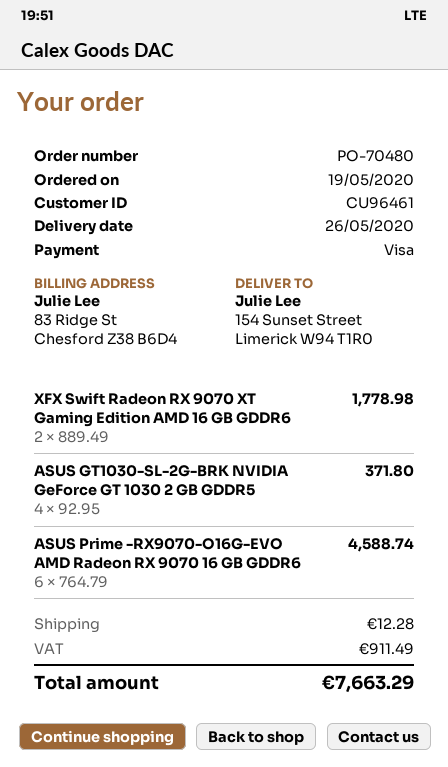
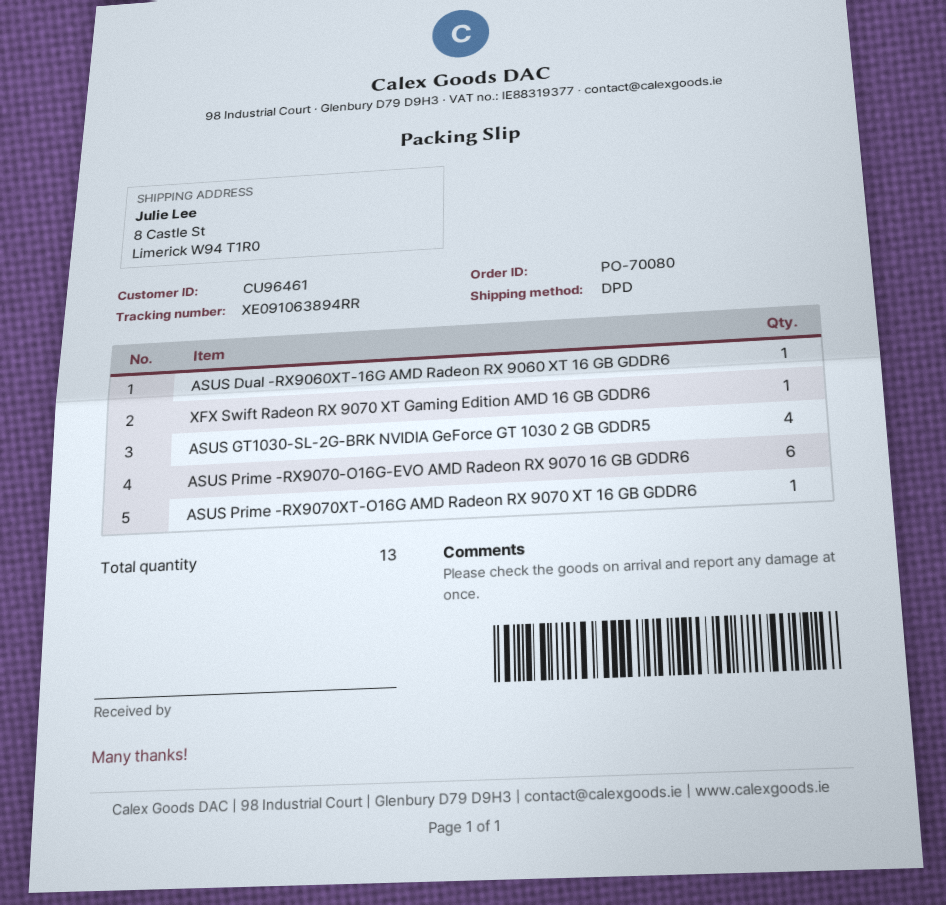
order number: PO-70480 -> PO-70080
ship to: 154 Sunset Street, Limerick W94 T1R0 -> 8 Castle St, Limerick W94 T1R0
XFX Swift Radeon RX 9070 XT Gaming Edition AMD 16 GB GDDR6: 2 -> 1
ASUS Dual -RX9060XT-16G AMD Radeon RX 9060 XT 16 GB GDDR6: none -> 1
ASUS Prime -RX9070XT-O16G AMD Radeon RX 9070 XT 16 GB GDDR6: none -> 1

